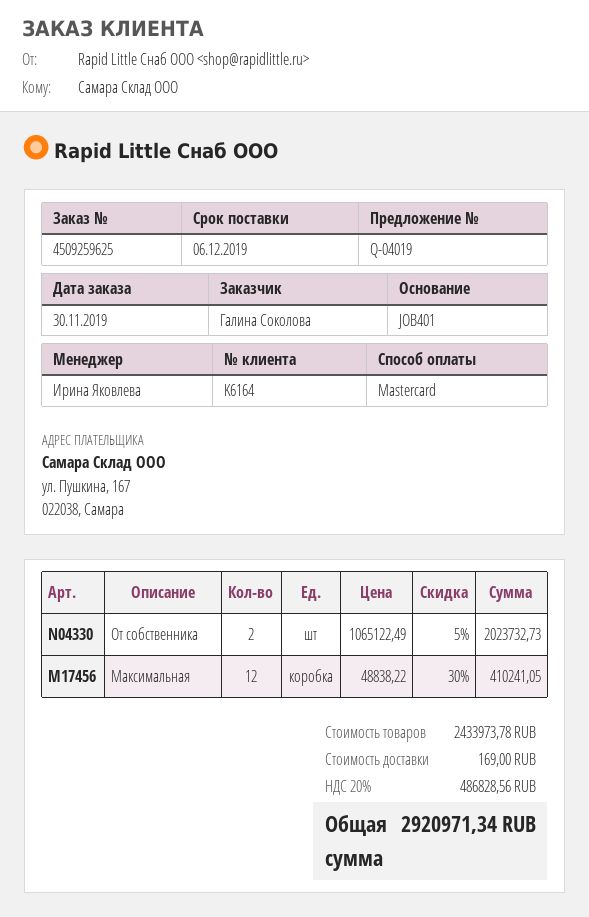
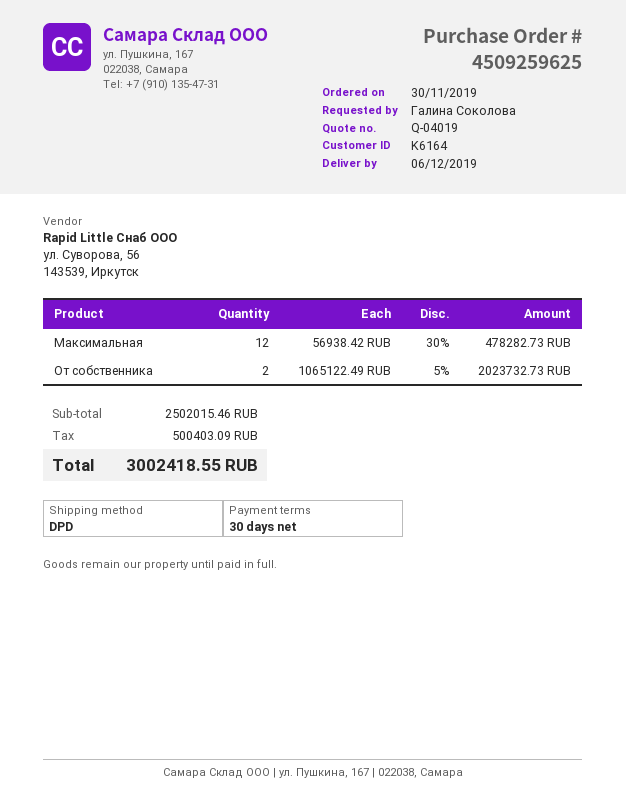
Максимальная: 12 x 48838.22 - 30% = 410241.05 -> 12 x 56938.42 - 30% = 478282.73
subtotal: 2433973.78 -> 2502015.46
shipping: 169.00 -> none
tax: 486828.56 -> 500403.09
total: 2920971.34 -> 3002418.55

